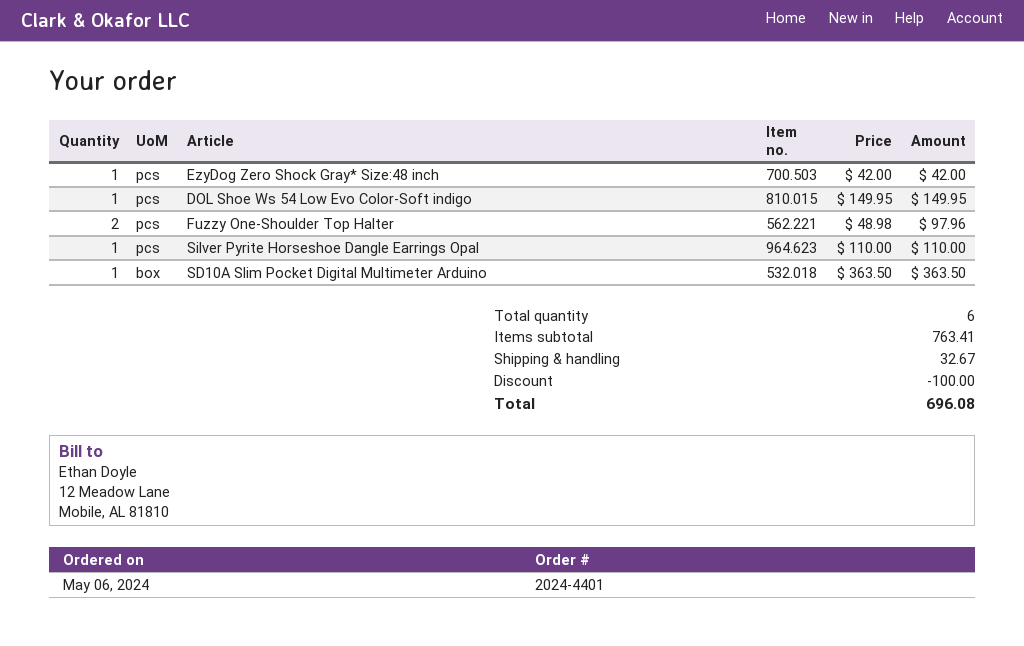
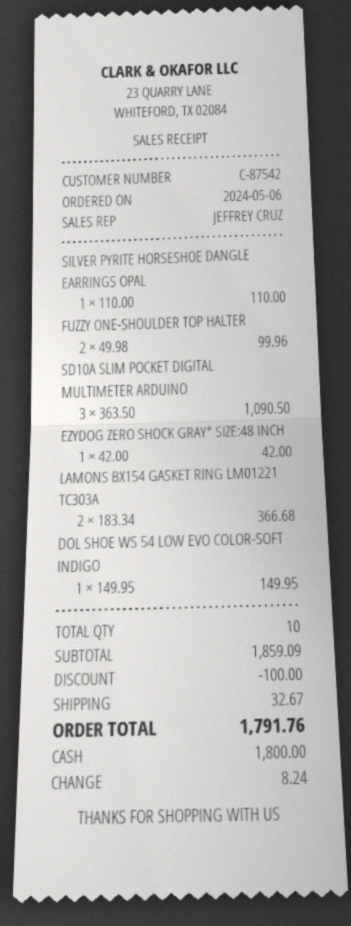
Fuzzy One-Shoulder Top Halter: 2 x 48.98 = 97.96 -> 2 x 49.98 = 99.96
SD10A Slim Pocket Digital Multimeter Arduino: 1 x 363.50 = 363.50 -> 3 x 363.50 = 1090.50
LAMONS BX154 GASKET RING LM01221 TC303A: none -> 2 x 183.34 = 366.68
total quantity: 6 -> 10
subtotal: 763.41 -> 1859.09
total: 696.08 -> 1791.76

